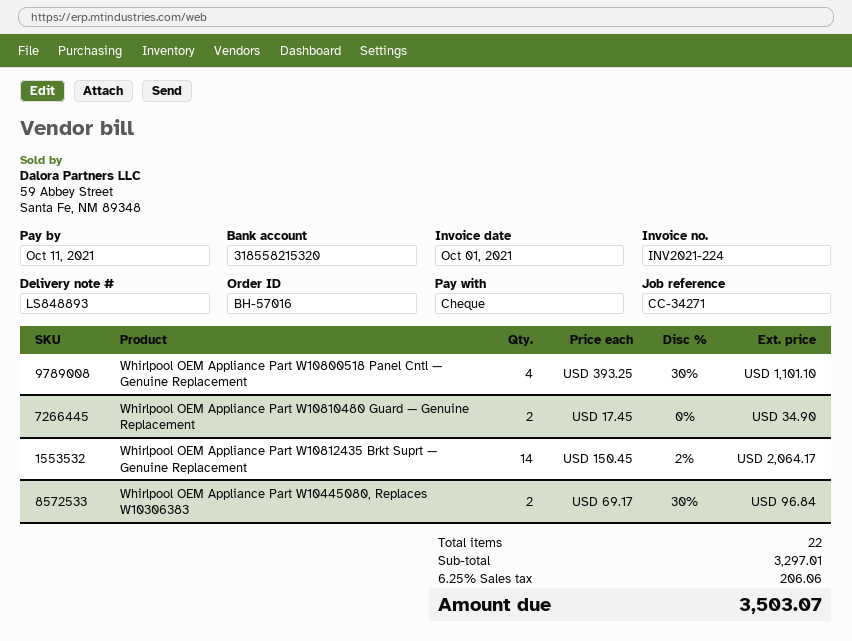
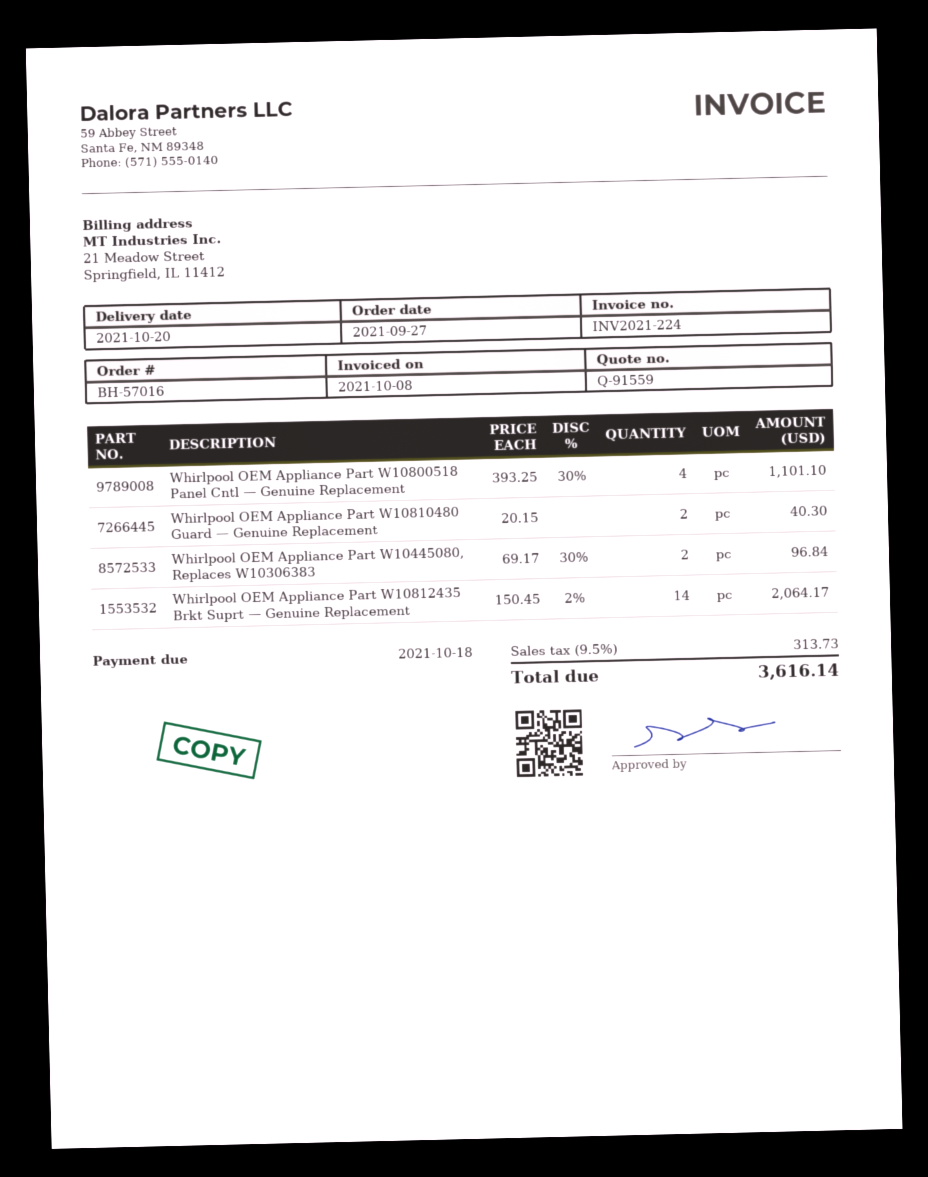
invoice date: 2021-10-01 -> 2021-10-08
due date: 2021-10-11 -> 2021-10-18
Whirlpool OEM Appliance Part W10810480 Guard — Genuine Replacement: 2 x 17.45 = 34.90 -> 2 x 20.15 = 40.30
tax: 6.25% = 206.06 -> 9.5% = 313.73
total: 3503.07 -> 3616.14

